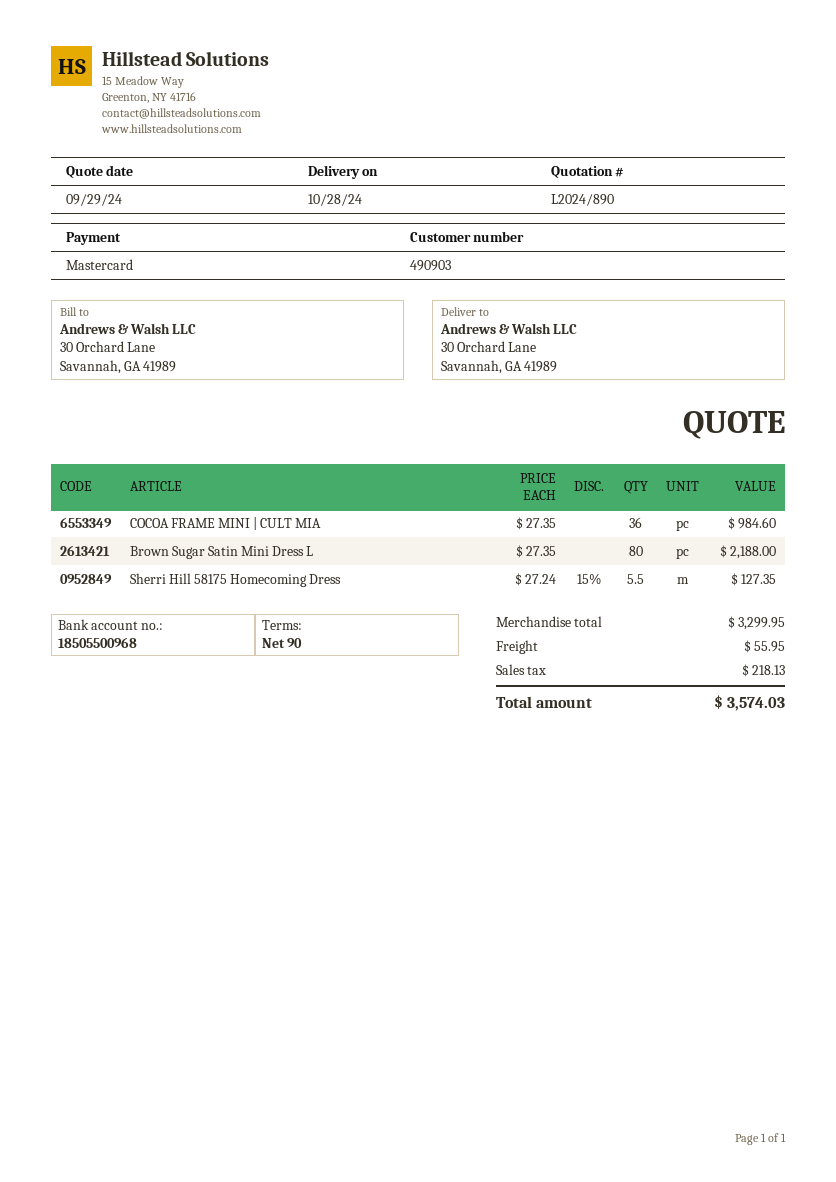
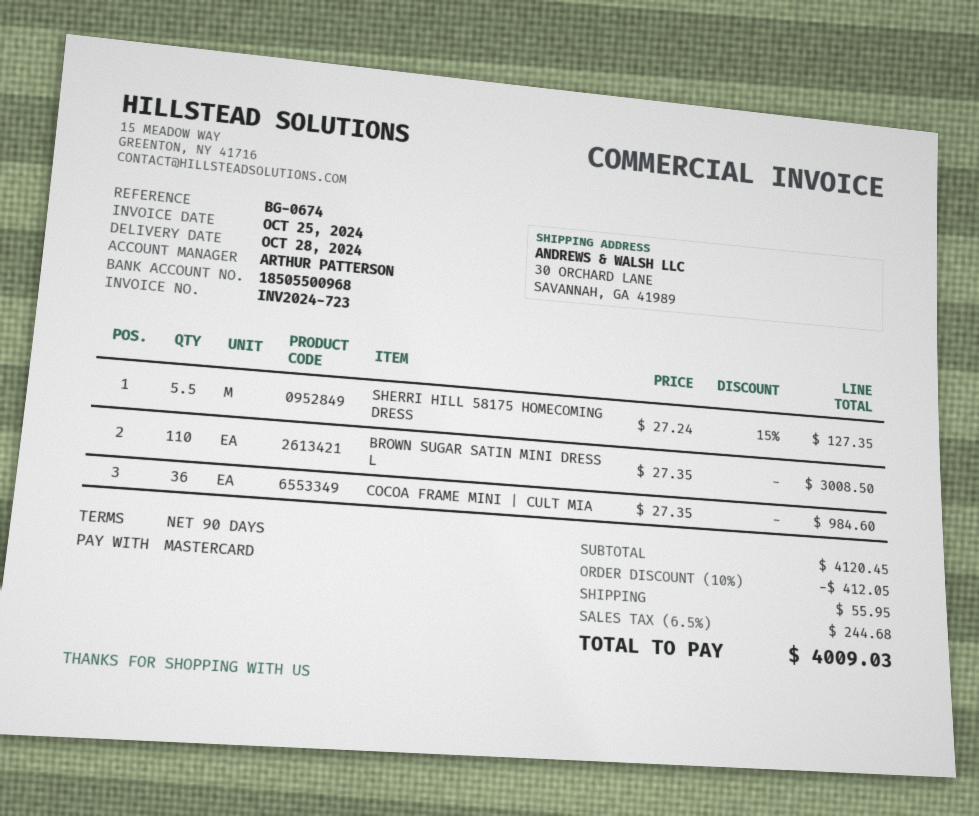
Brown Sugar Satin Mini Dress L: 80 x 27.35 = 2188.00 -> 110 x 27.35 = 3008.50
subtotal: 3299.95 -> 4120.45
discount: none -> 10% = 412.05
tax: 218.13 -> 244.68
total: 3574.03 -> 4009.03

